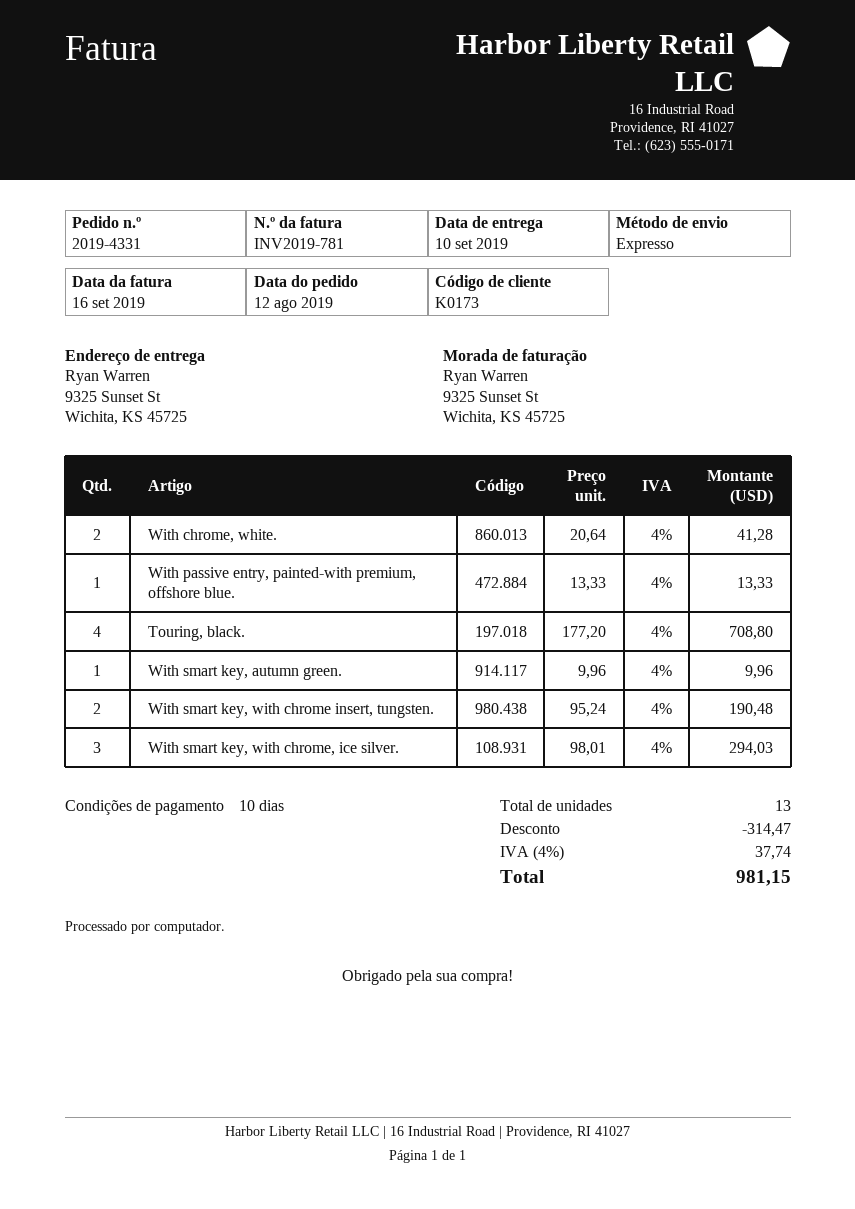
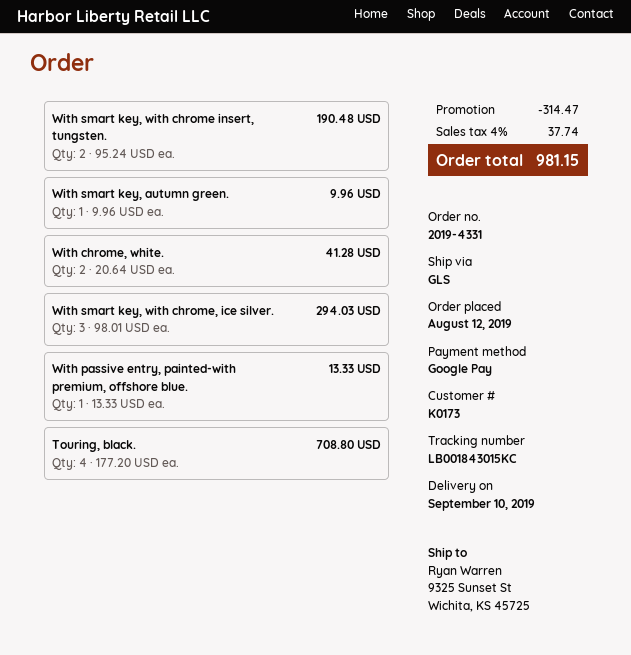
shipping method: express -> GLS

